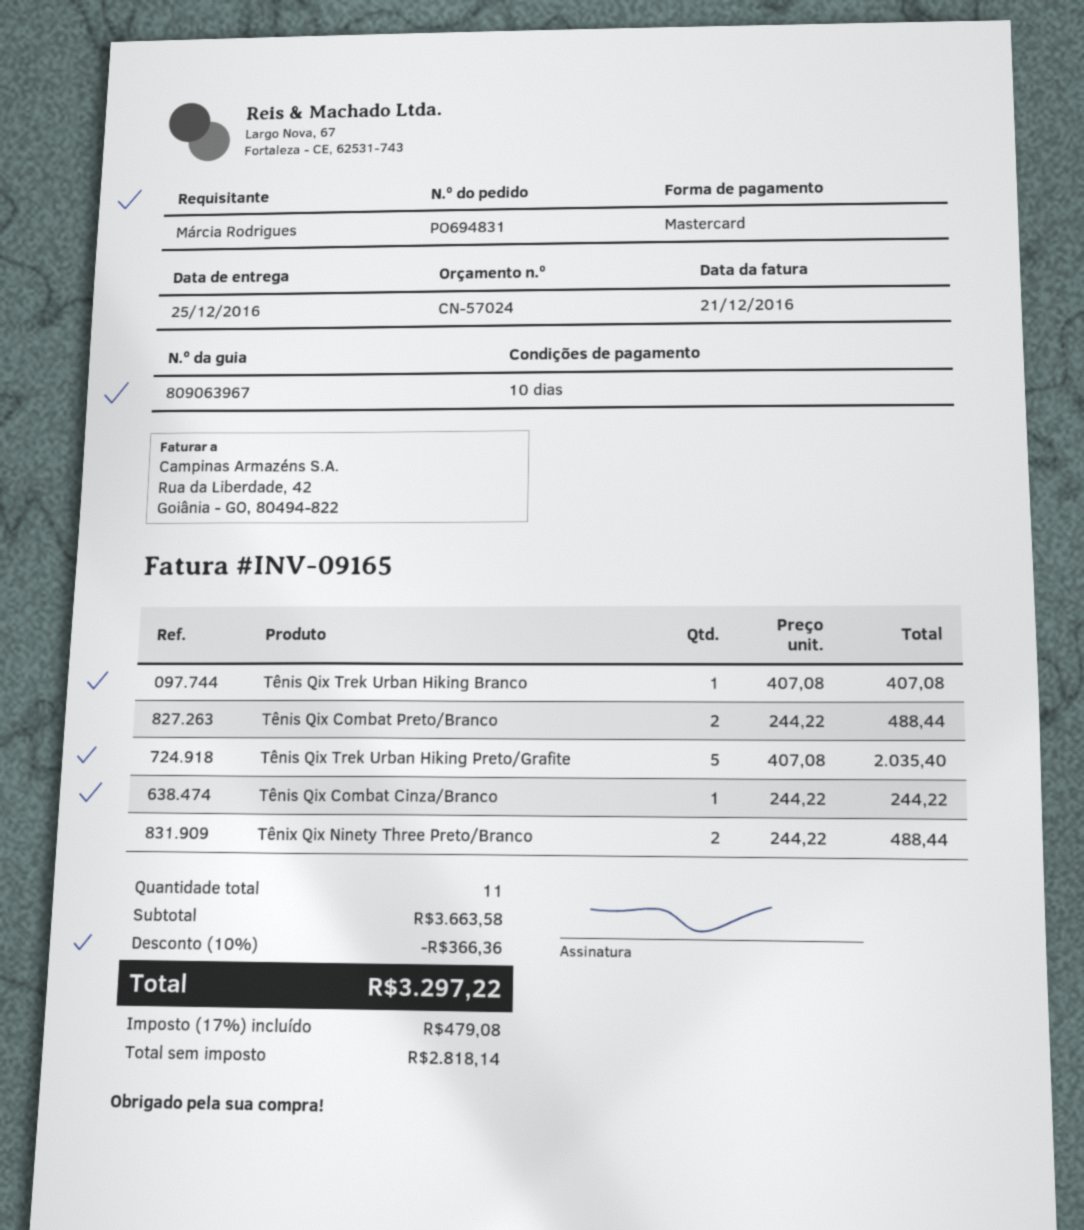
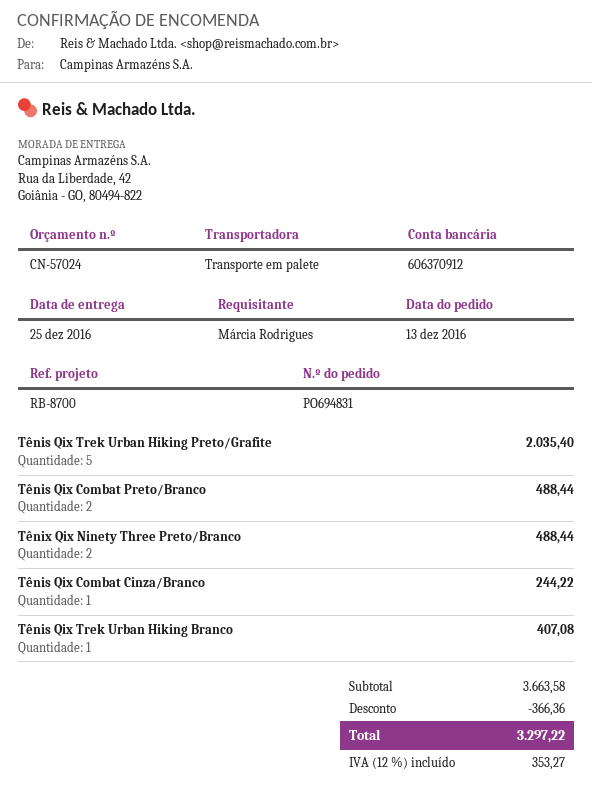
tax: 17% = 479.08 -> 12% = 353.27

